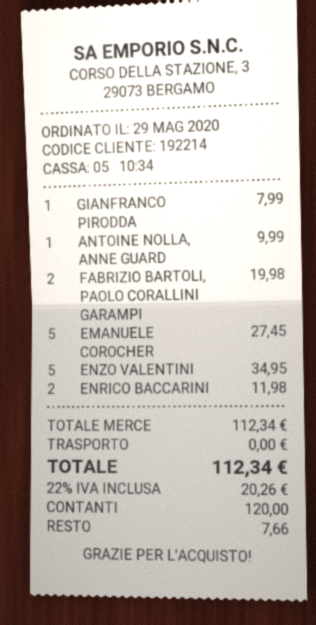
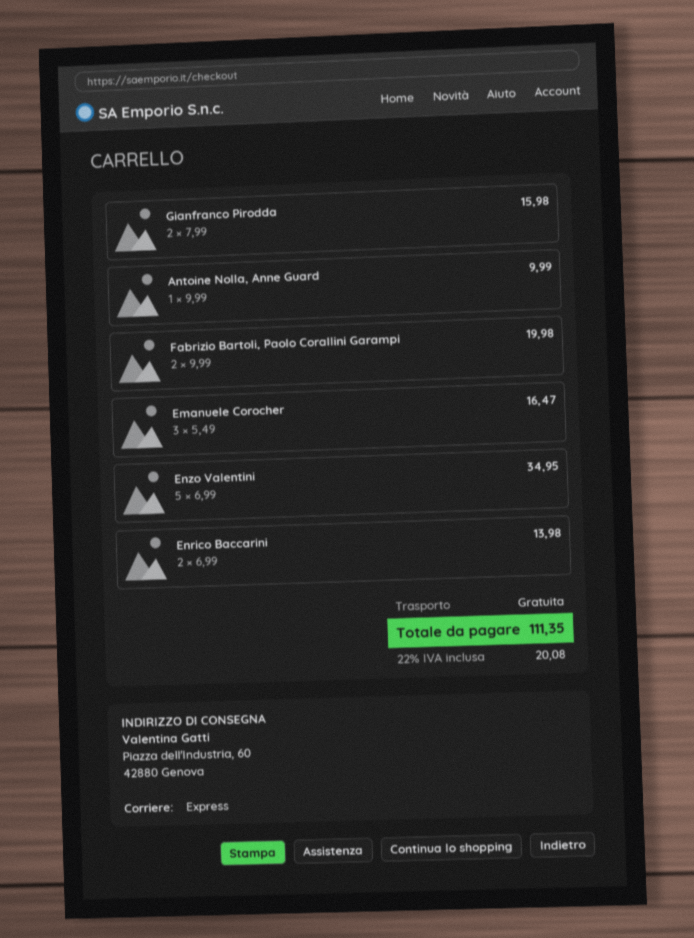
GIANFRANCO PIRODDA: 1 for 7.99 -> 2 for 15.98
EMANUELE COROCHER: 5 for 27.45 -> 3 for 16.47
ENRICO BACCARINI: 2 for 11.98 -> 2 for 13.98
tax: 22% = 20.26 -> 22% = 20.08
total: 112.34 -> 111.35

